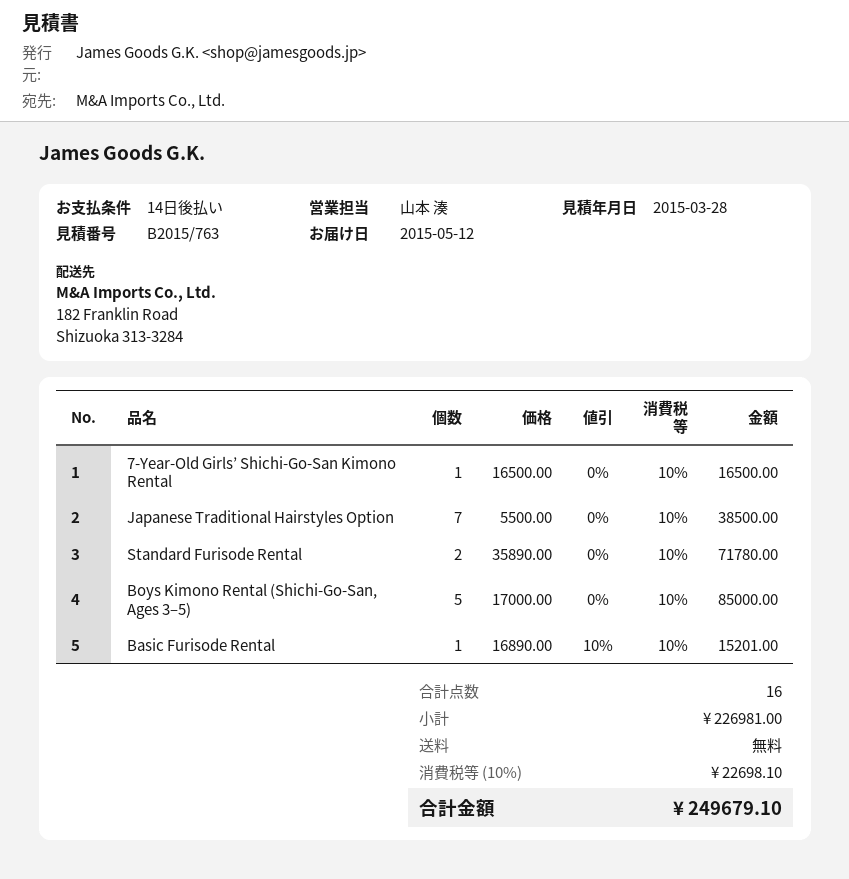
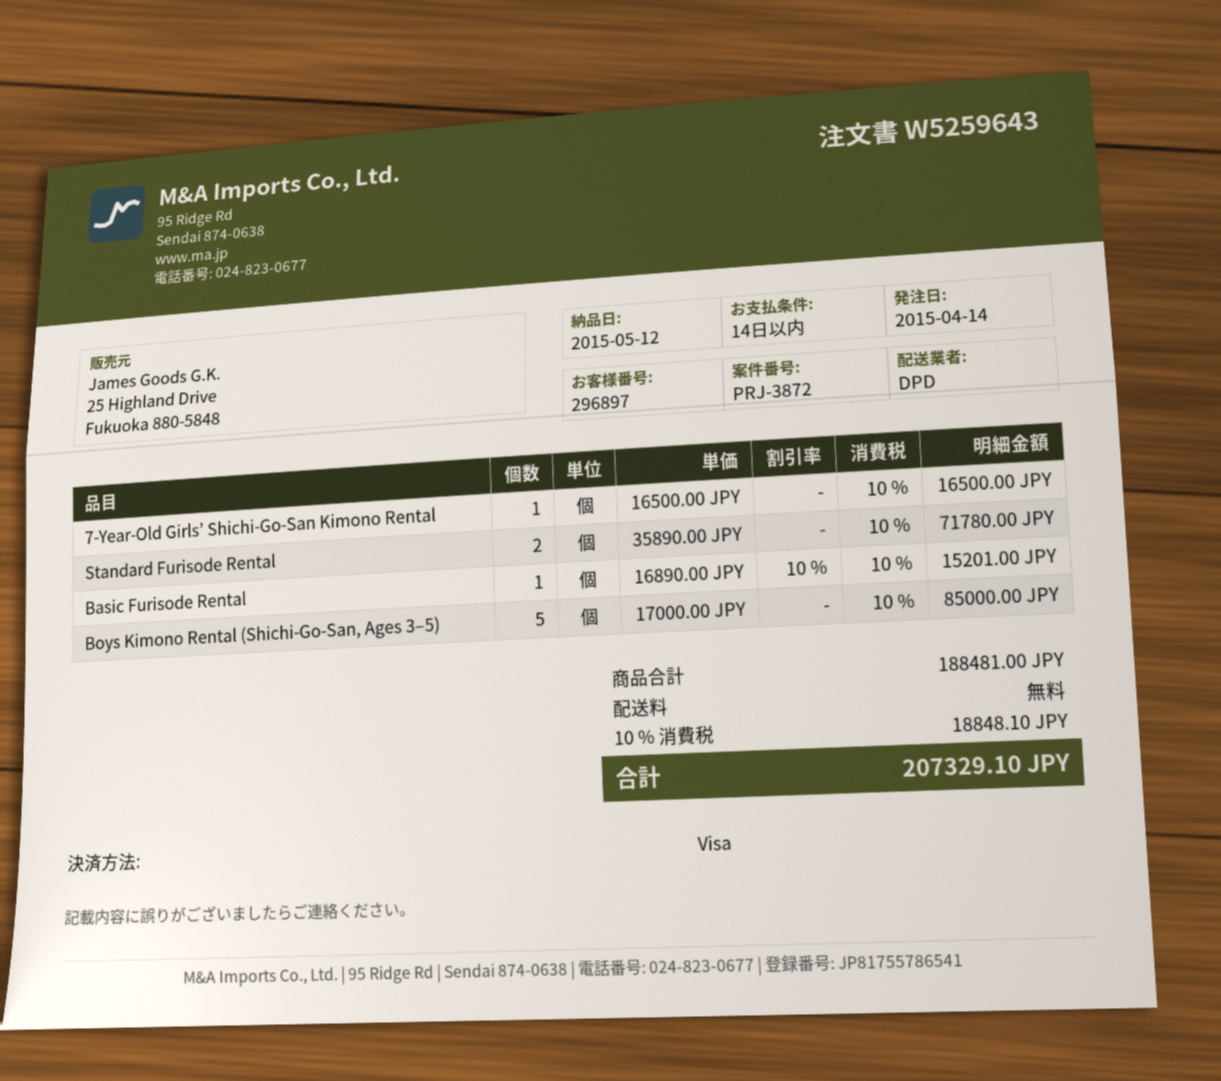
Japanese Traditional Hairstyles Option: 7 x 5500.00 = 38500.00 -> none
subtotal: 226981.00 -> 188481.00
tax: 10% = 22698.10 -> 10% = 18848.10
total: 249679.10 -> 207329.10

